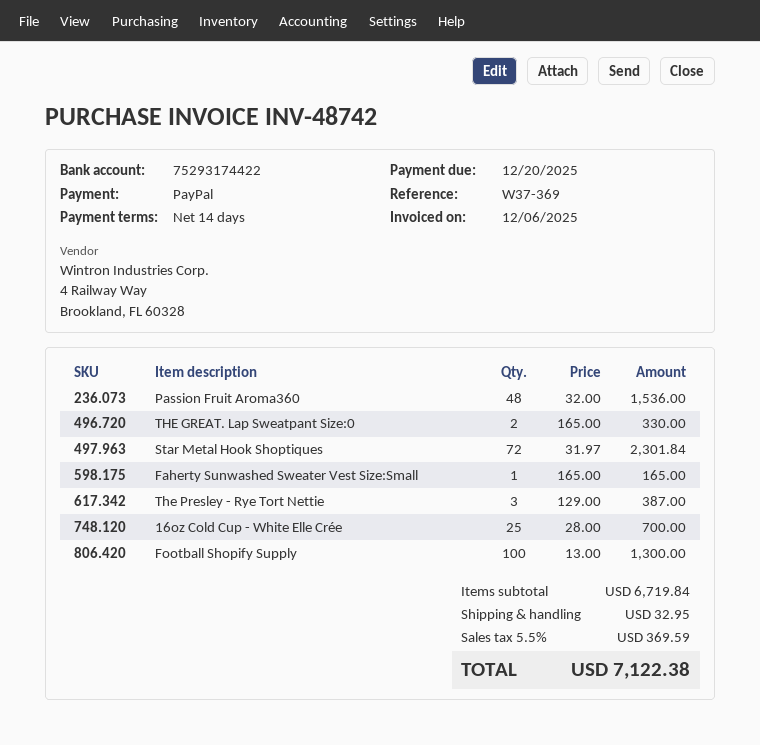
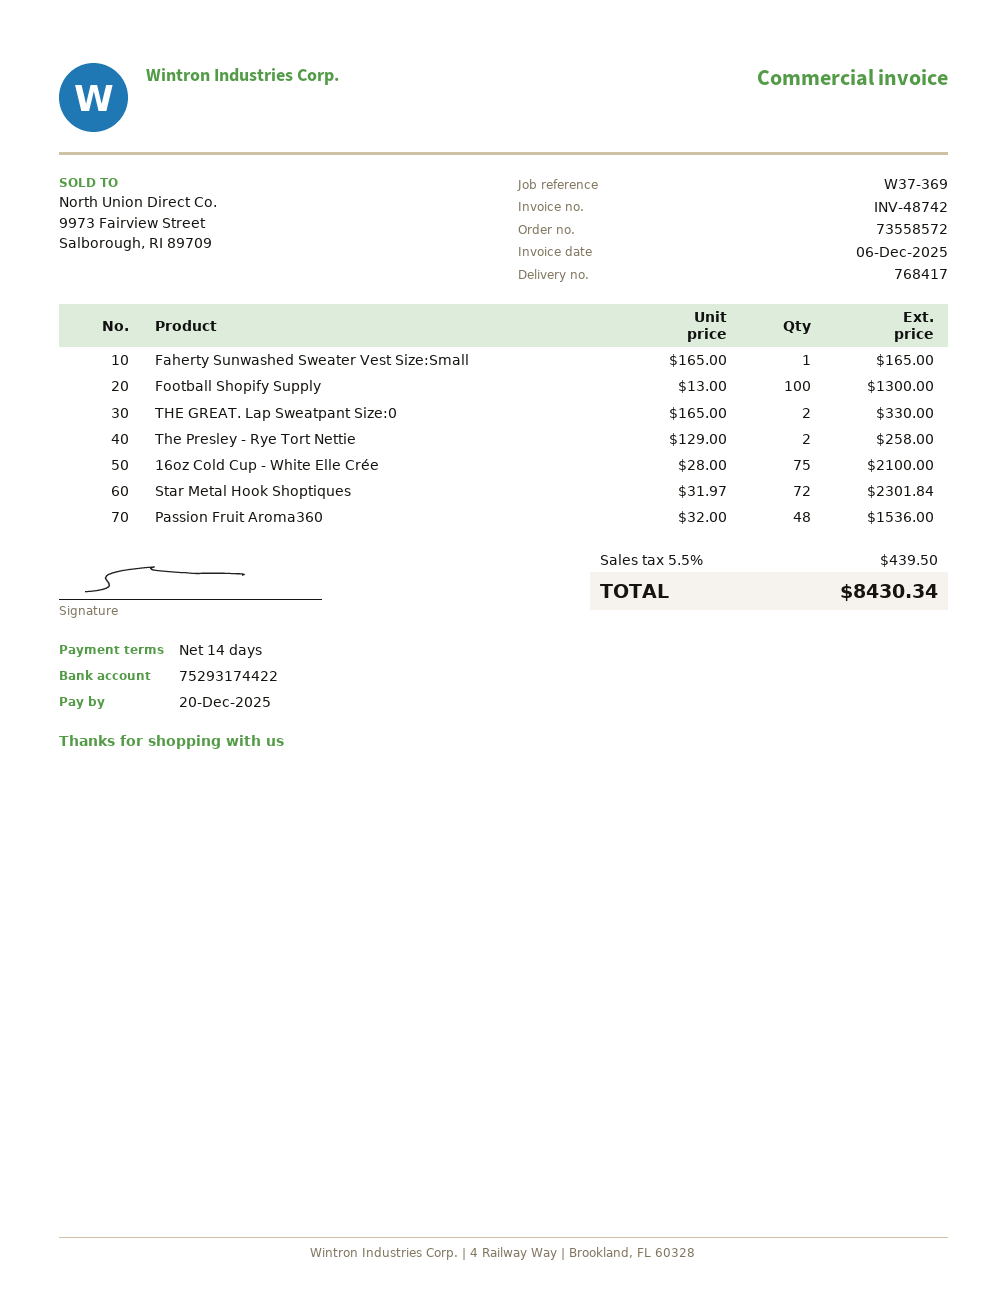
The Presley - Rye Tort Nettie: 3 x 129.00 = 387.00 -> 2 x 129.00 = 258.00
16oz Cold Cup - White Elle Crée: 25 x 28.00 = 700.00 -> 75 x 28.00 = 2100.00
shipping: 32.95 -> none
tax: 5.5% = 369.59 -> 5.5% = 439.50
total: 7122.38 -> 8430.34

